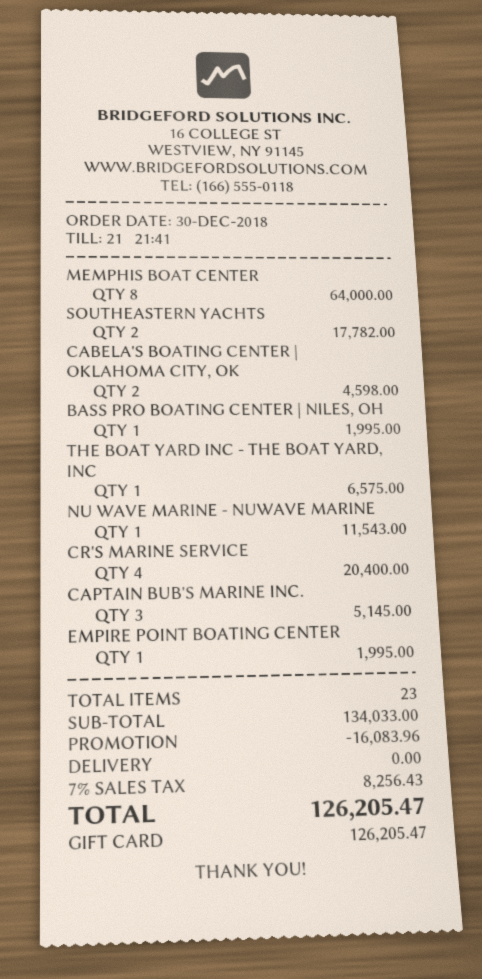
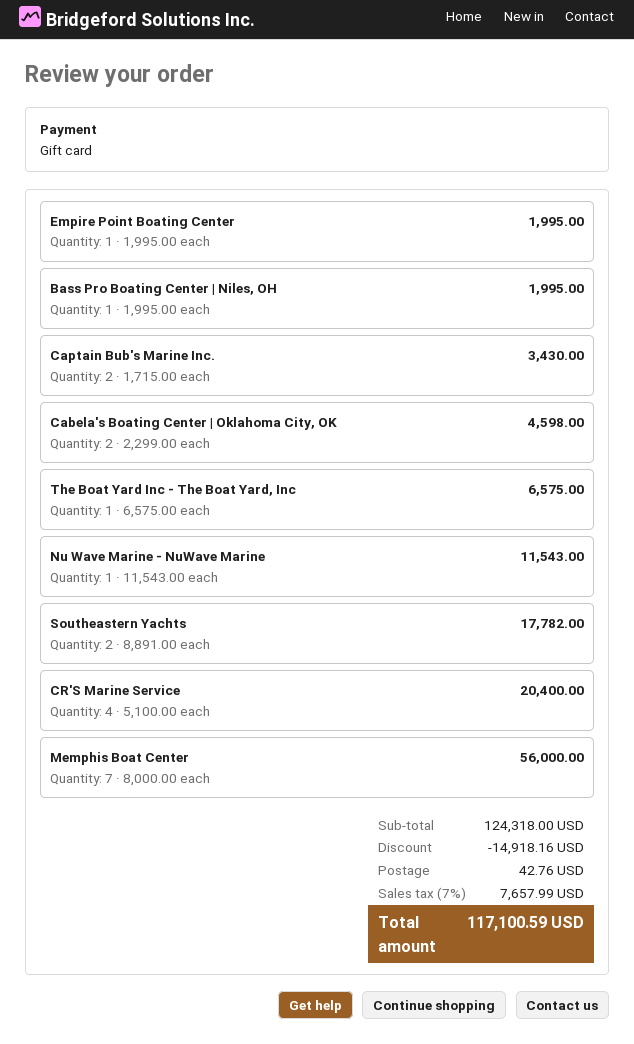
MEMPHIS BOAT CENTER: 8 for 64000.00 -> 7 for 56000.00
CAPTAIN BUB'S MARINE INC.: 3 for 5145.00 -> 2 for 3430.00
subtotal: 134033.00 -> 124318.00
discount: 16083.96 -> 14918.16
shipping: 0.00 -> 42.76
tax: 7% = 8256.43 -> 7% = 7657.99
total: 126205.47 -> 117100.59

